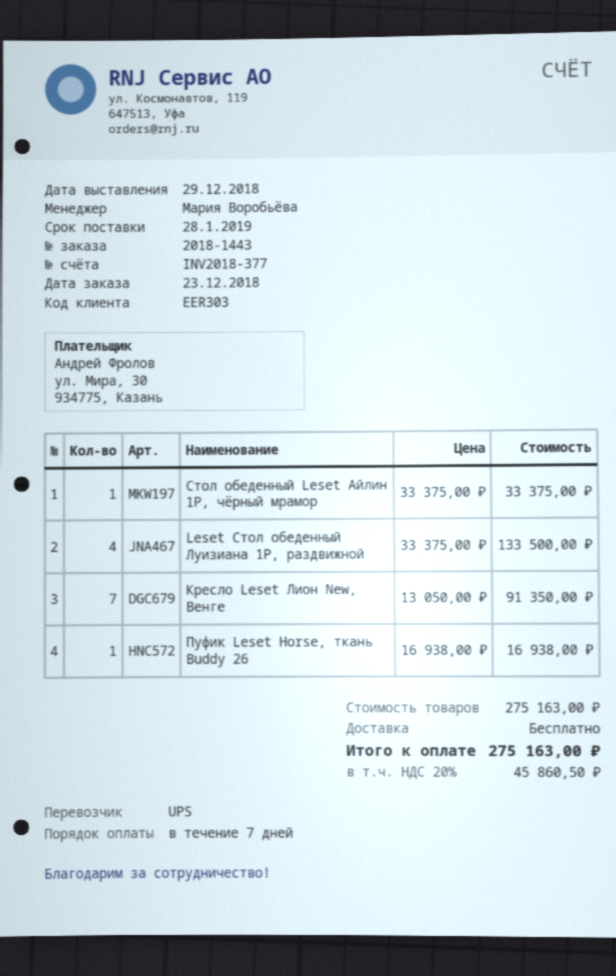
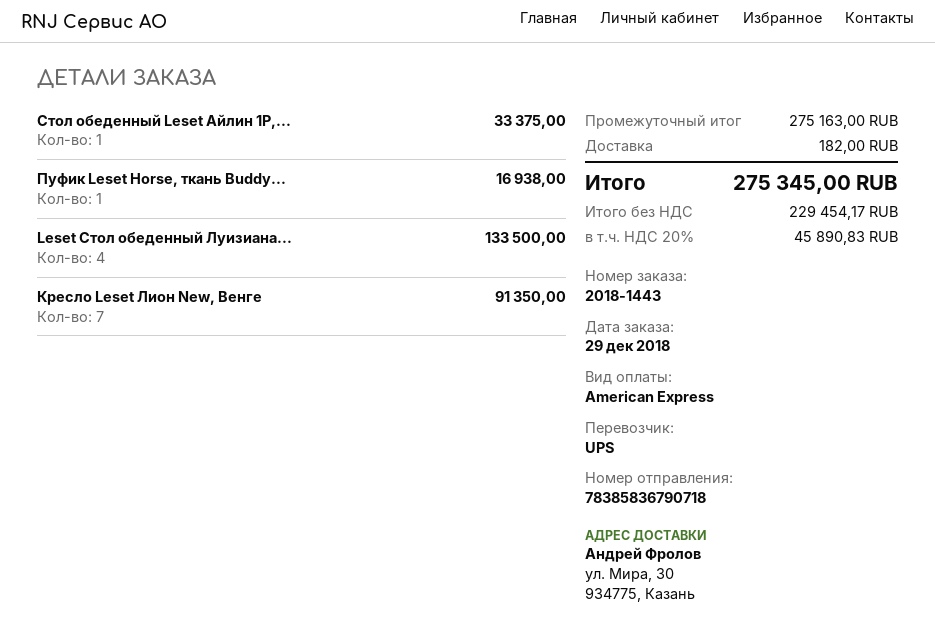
order date: 2018-12-23 -> 2018-12-29
shipping: 0.00 -> 182.00
tax: 20% = 45860.50 -> 20% = 45890.83
total: 275163.00 -> 275345.00

